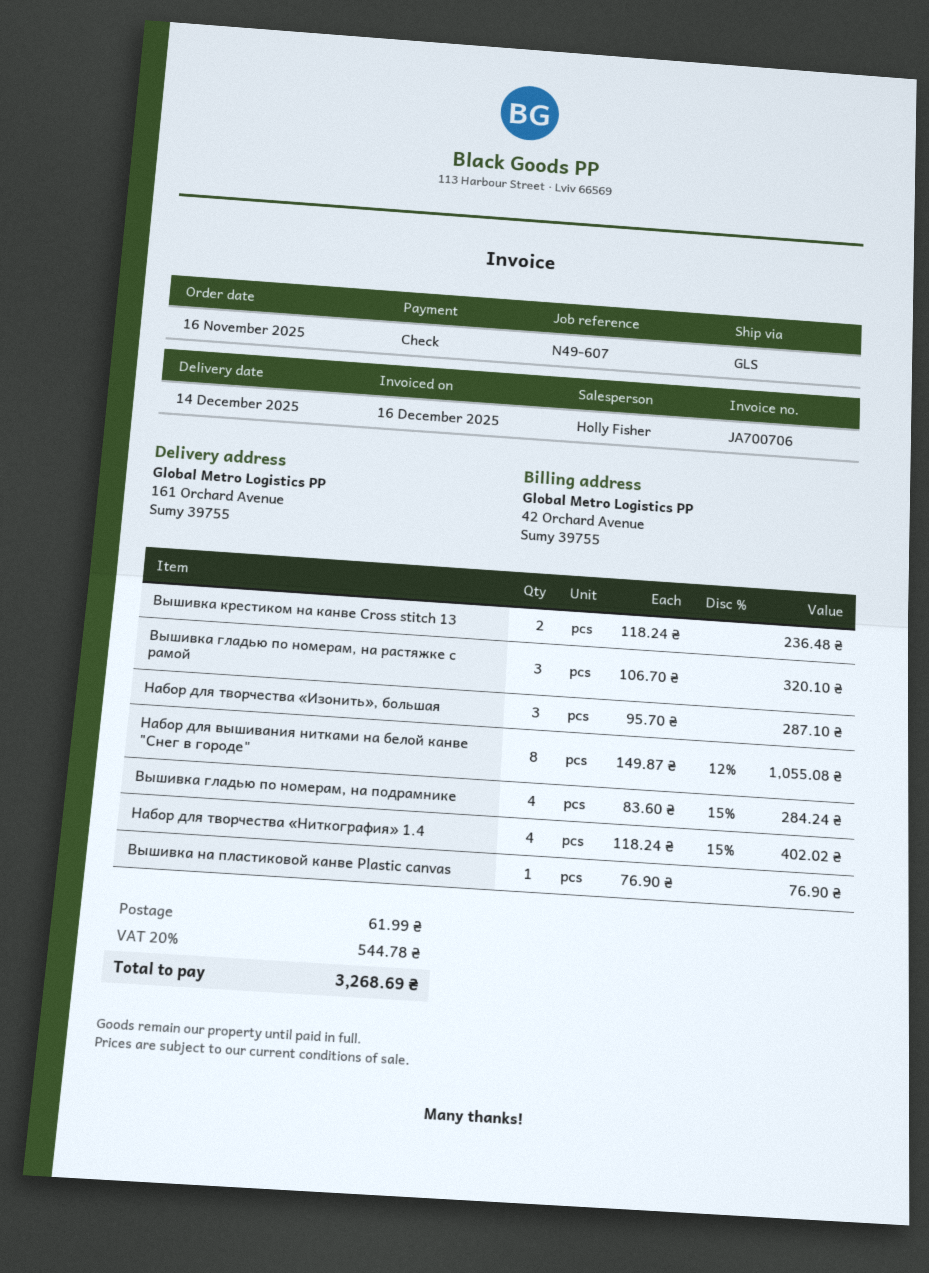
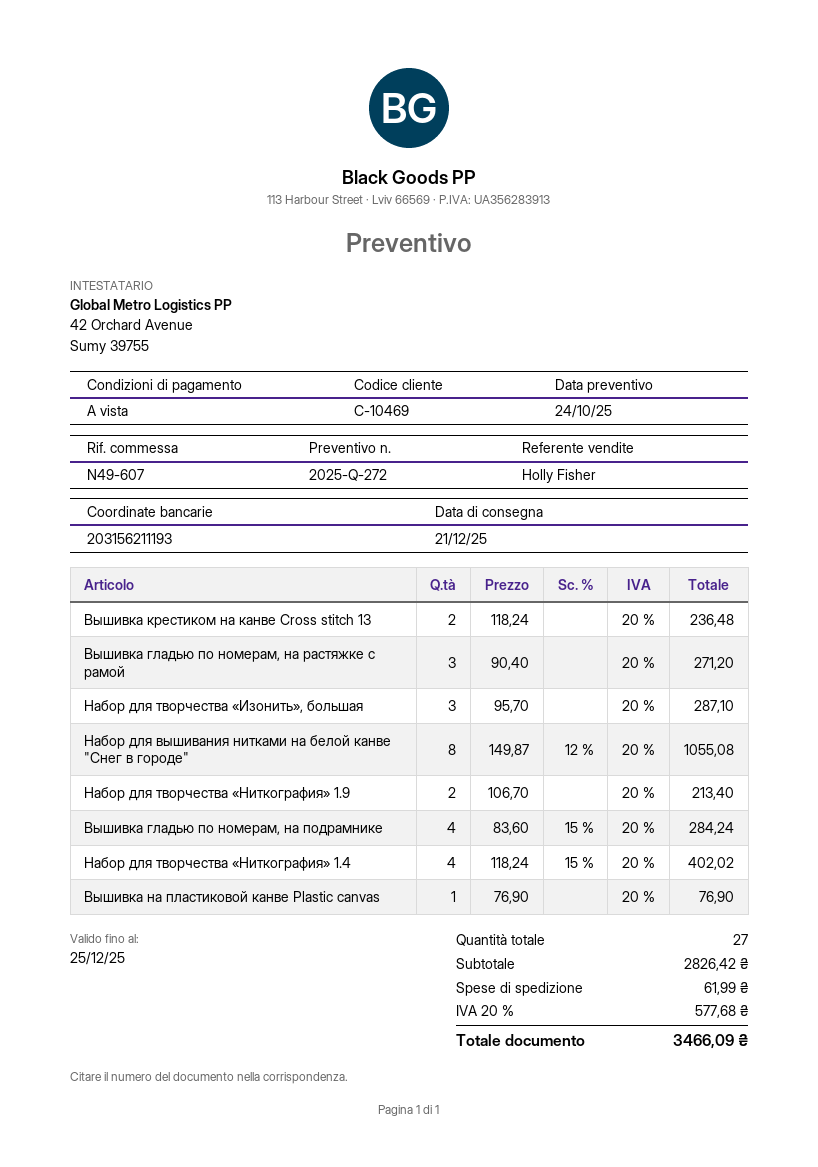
delivery date: 2025-12-14 -> 2025-12-21
Вышивка гладью по номерам, на растяжке с рамой: 3 x 106.70 = 320.10 -> 3 x 90.40 = 271.20
Набор для творчества «Ниткография» 1.9: none -> 2 x 106.70 = 213.40
tax: 20% = 544.78 -> 20% = 577.68
total: 3268.69 -> 3466.09

